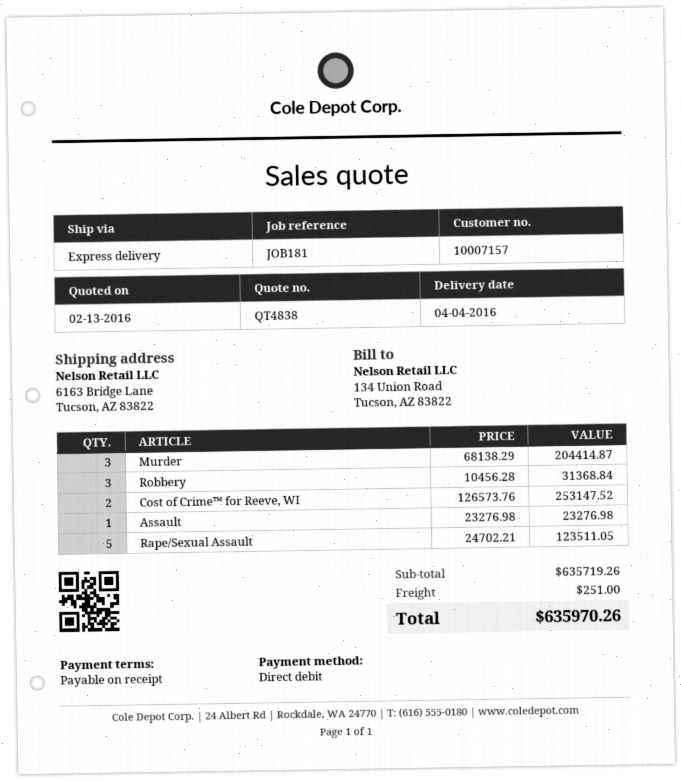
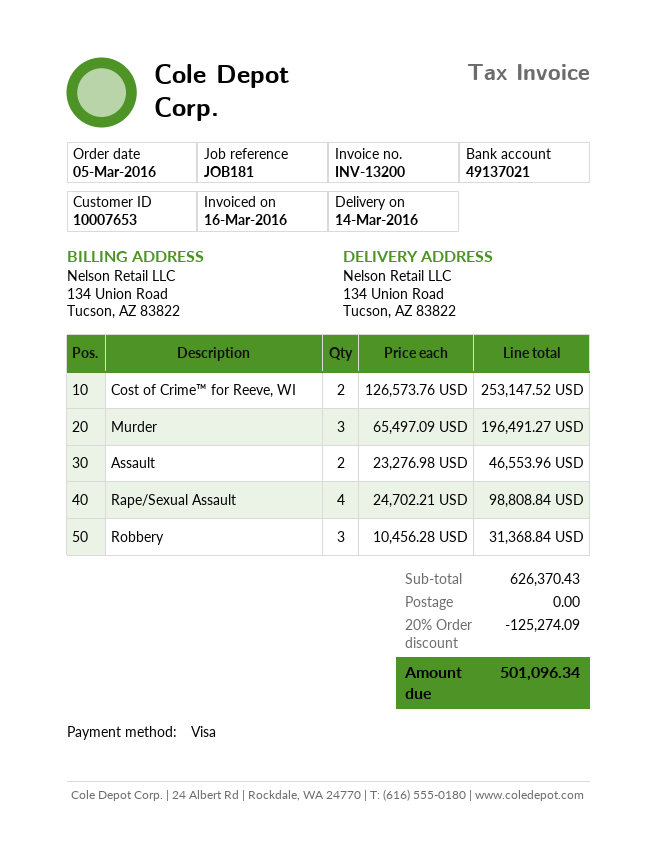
delivery date: 2016-04-04 -> 2016-03-14
customer number: 10007157 -> 10007653
payment method: direct debit -> Visa
ship to: 6163 Bridge Lane, Tucson, AZ 83822 -> 134 Union Road, Tucson, AZ 83822
Murder: 3 x 68138.29 = 204414.87 -> 3 x 65497.09 = 196491.27
Assault: 1 x 23276.98 = 23276.98 -> 2 x 23276.98 = 46553.96
Rape/Sexual Assault: 5 x 24702.21 = 123511.05 -> 4 x 24702.21 = 98808.84
subtotal: 635719.26 -> 626370.43
discount: none -> 20% = 125274.09
shipping: 251.00 -> 0.00
total: 635970.26 -> 501096.34

